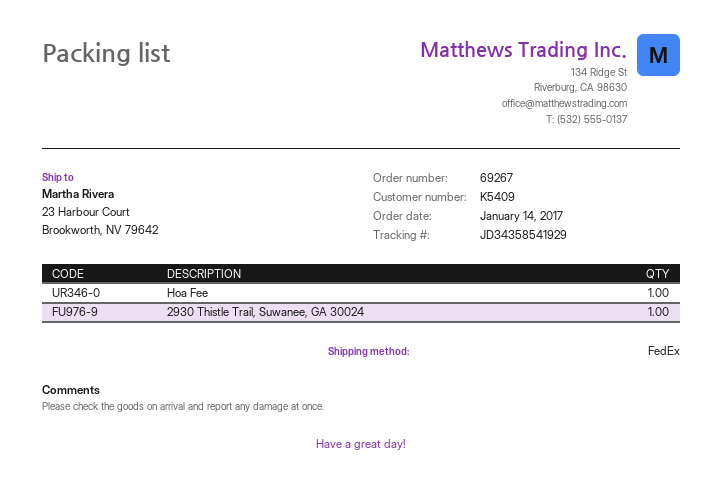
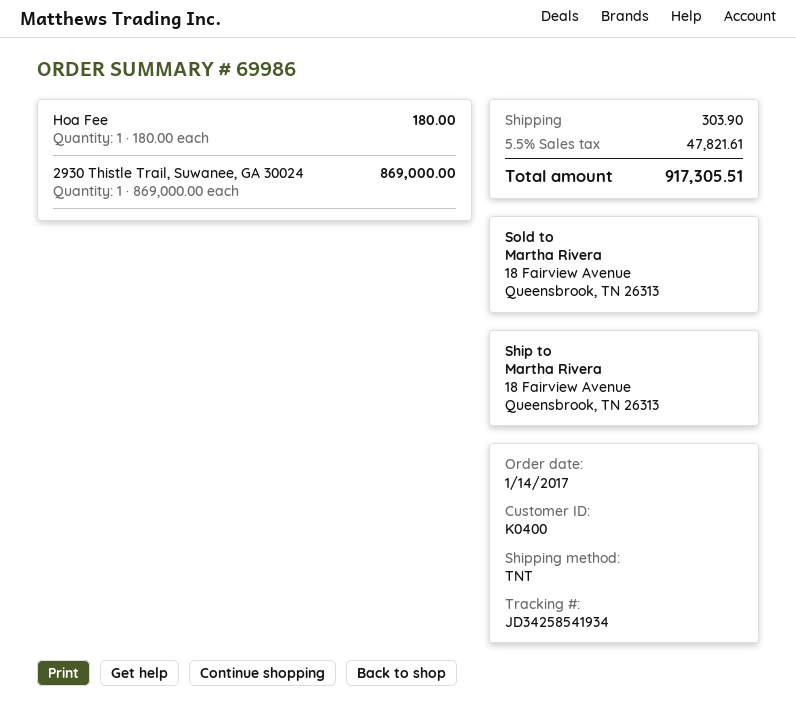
order number: 69267 -> 69986
customer number: K5409 -> K0400
shipping method: FedEx -> TNT
tracking number: JD34358541929 -> JD34258541934
ship to: 23 Harbour Court, Brookworth, NV 79642 -> 18 Fairview Avenue, Queensbrook, TN 26313

